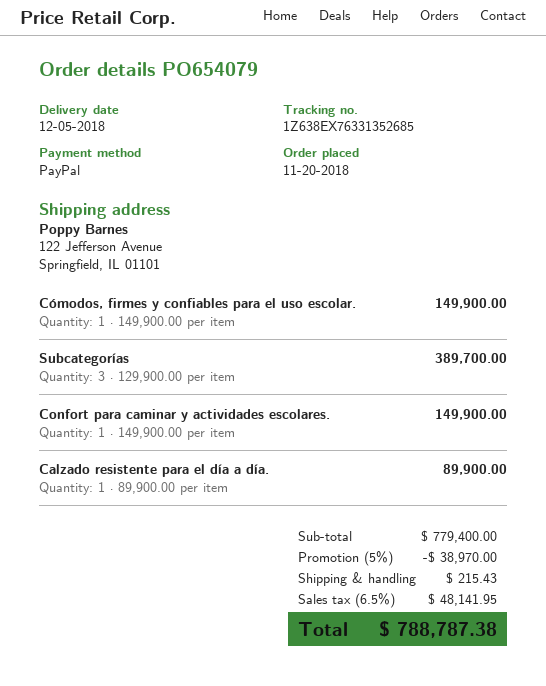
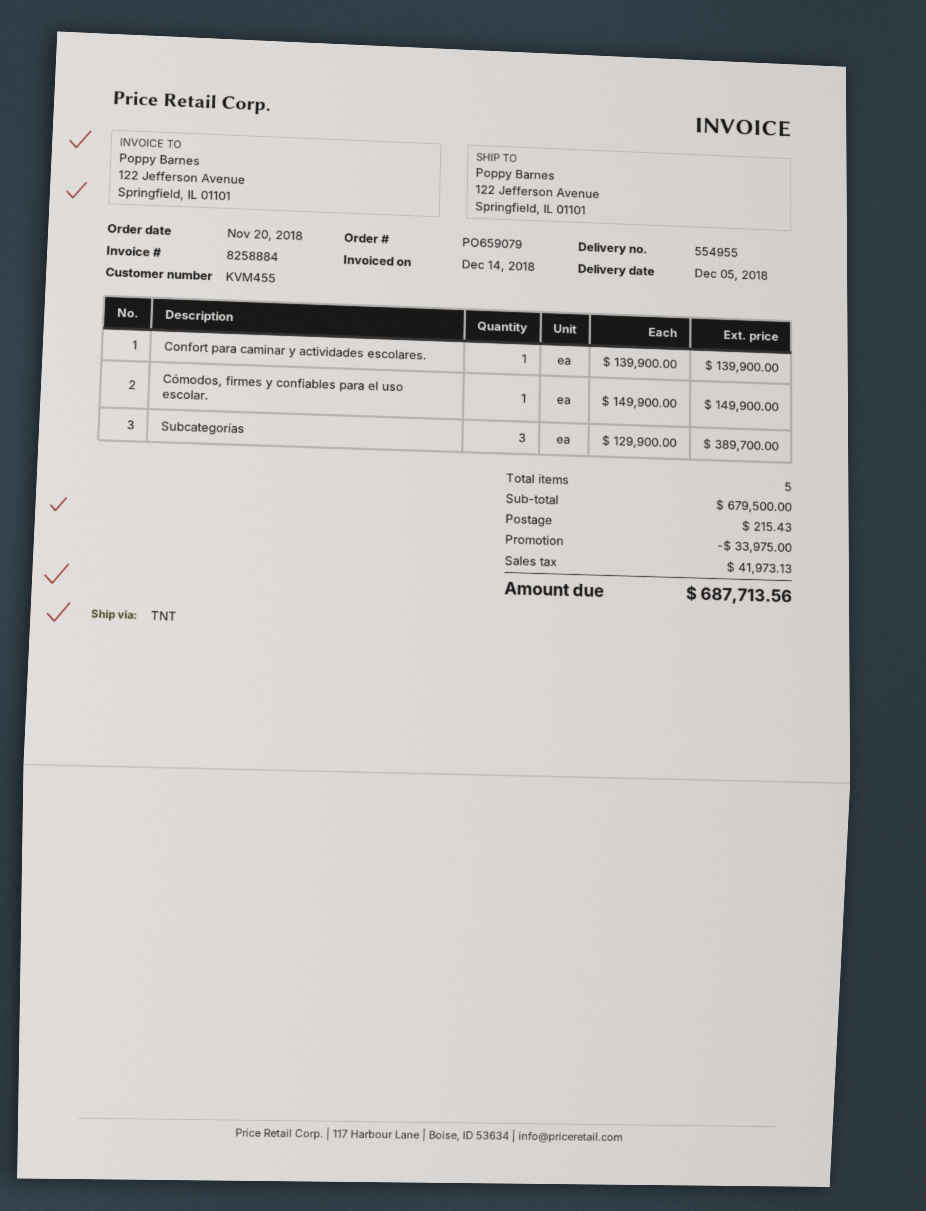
order number: PO654079 -> PO659079
Confort para caminar y actividades escolares.: 1 x 149900.00 = 149900.00 -> 1 x 139900.00 = 139900.00
Calzado resistente para el día a día.: 1 x 89900.00 = 89900.00 -> none
subtotal: 779400.00 -> 679500.00
discount: 38970.00 -> 33975.00
tax: 48141.95 -> 41973.13
total: 788787.38 -> 687713.56

